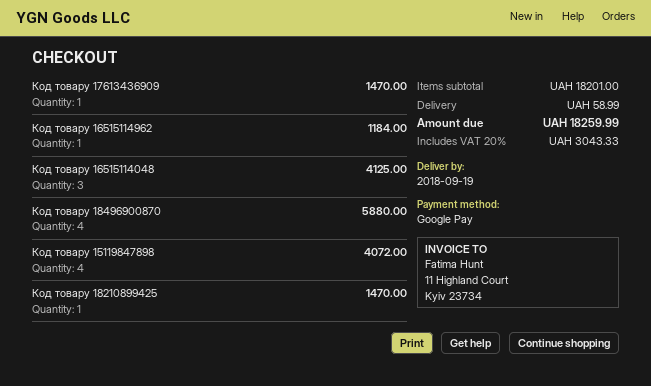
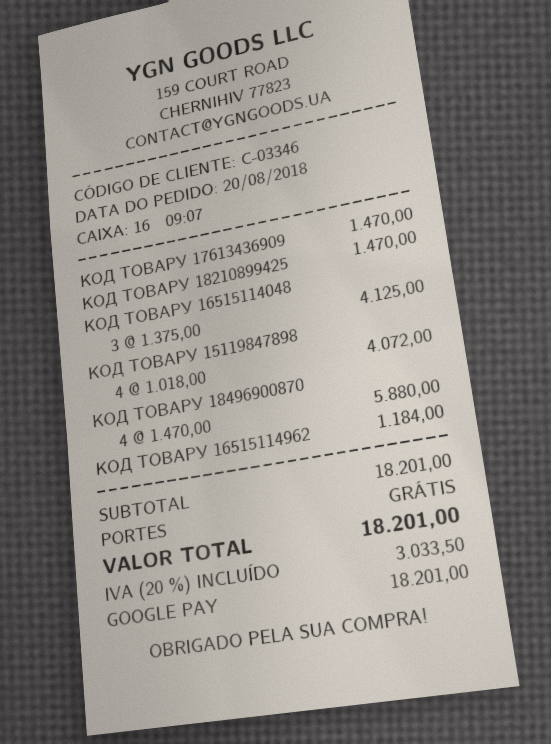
shipping: 58.99 -> 0.00
tax: 20% = 3043.33 -> 20% = 3033.50
total: 18259.99 -> 18201.00

